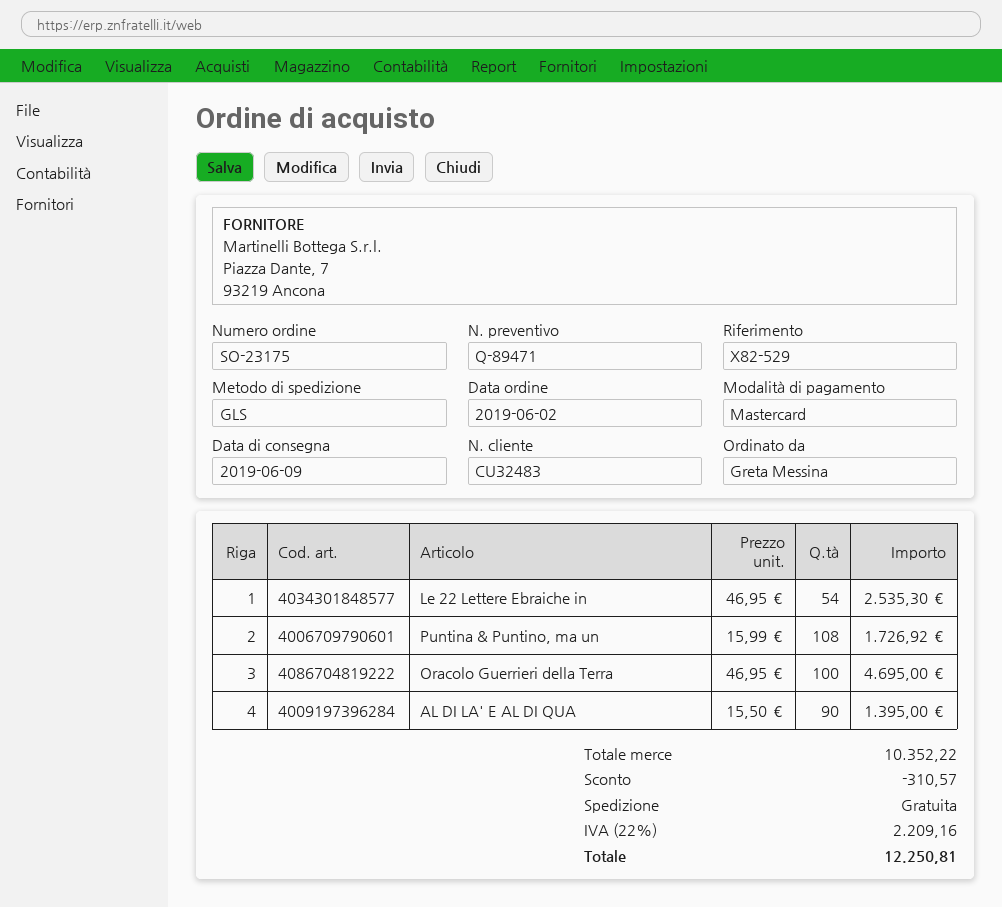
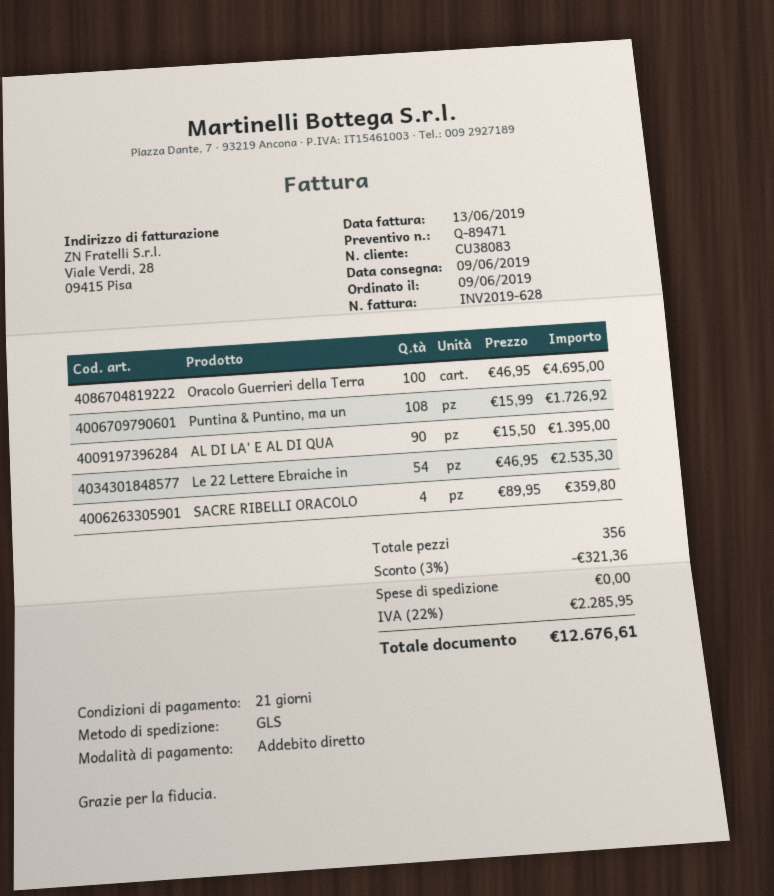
order date: 2019-06-02 -> 2019-06-09
customer number: CU32483 -> CU38083
payment method: Mastercard -> direct debit
SACRE RIBELLI ORACOLO: none -> 4 x 89.95 = 359.80
discount: 310.57 -> 321.36
tax: 22% = 2209.16 -> 22% = 2285.95
total: 12250.81 -> 12676.61

